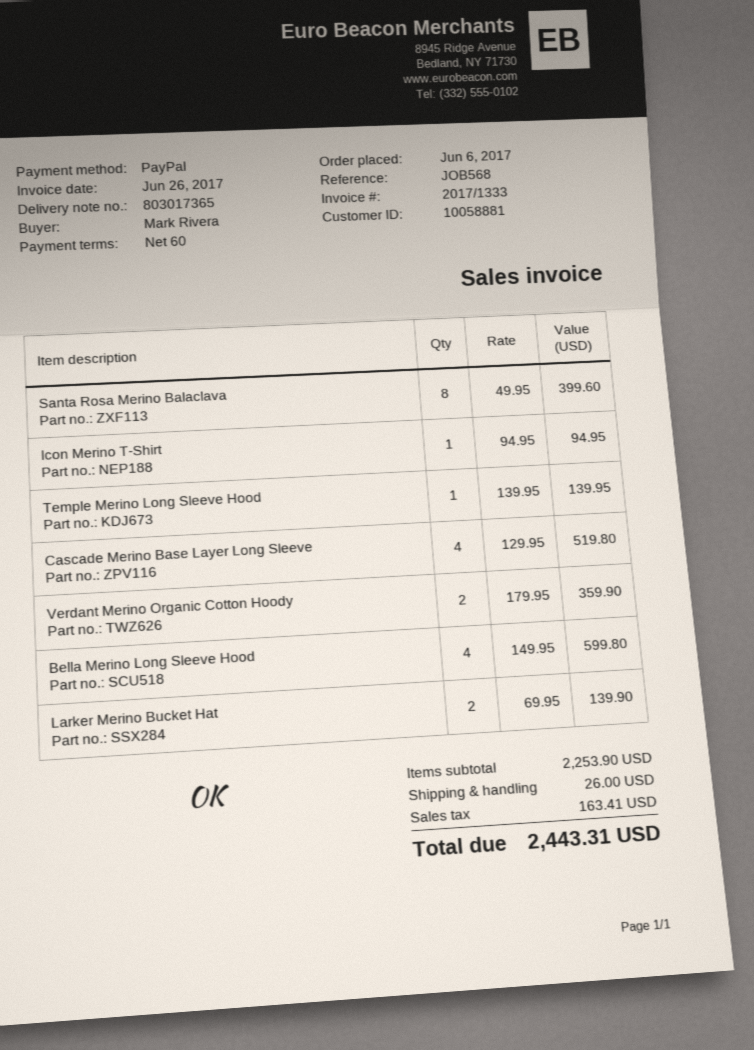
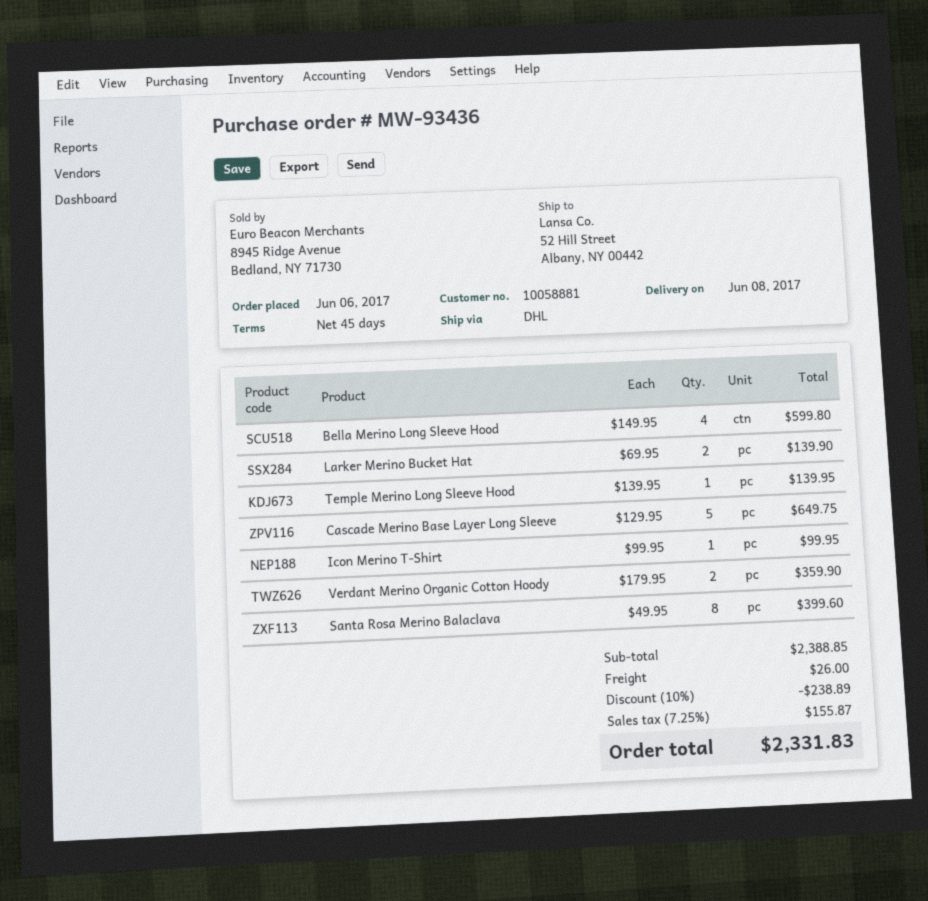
payment terms: 60 days -> 45 days
Icon Merino T-Shirt: 1 x 94.95 = 94.95 -> 1 x 99.95 = 99.95
Cascade Merino Base Layer Long Sleeve: 4 x 129.95 = 519.80 -> 5 x 129.95 = 649.75
subtotal: 2253.90 -> 2388.85
discount: none -> 10% = 238.89
tax: 163.41 -> 155.87
total: 2443.31 -> 2331.83

